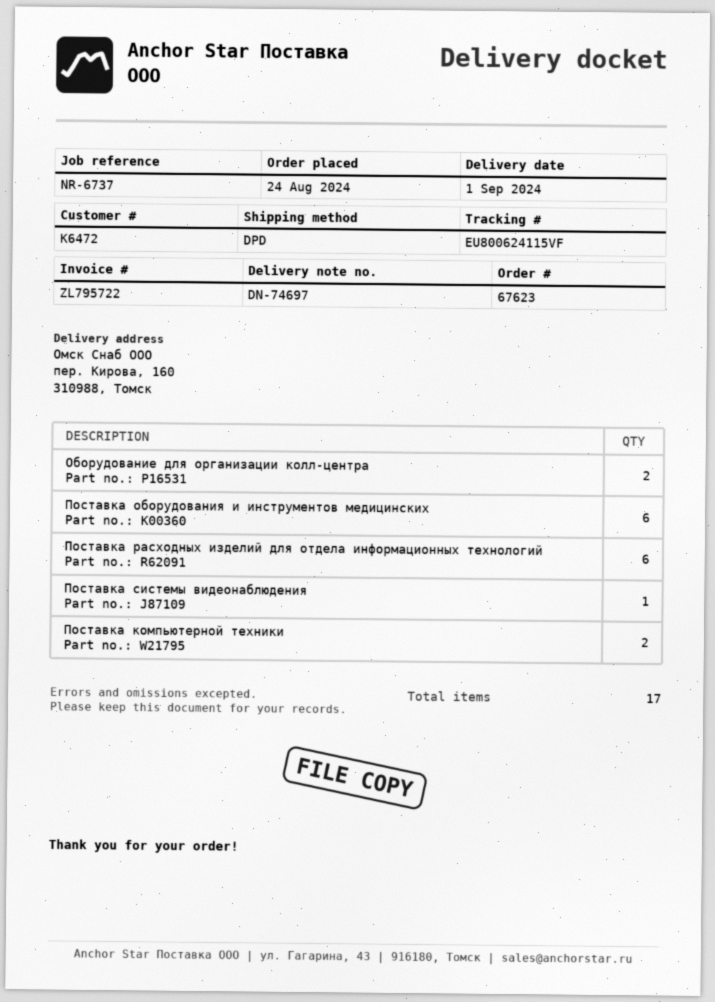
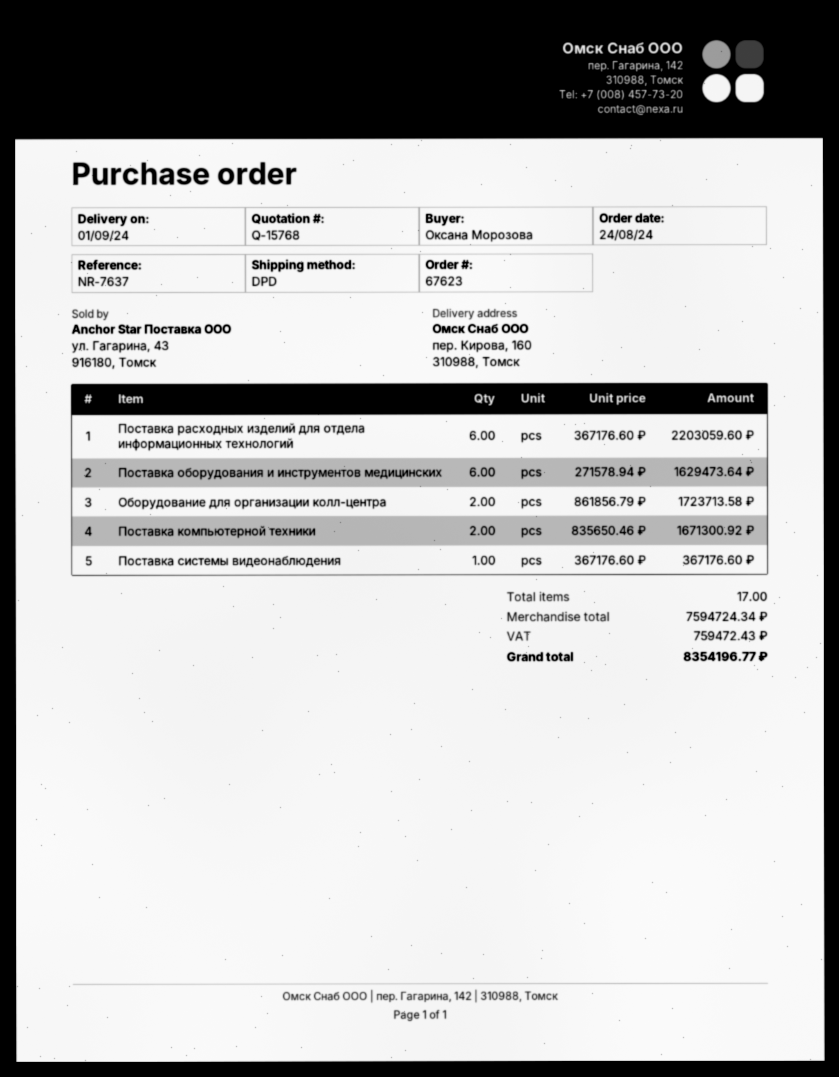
reference: NR-6737 -> NR-7637

